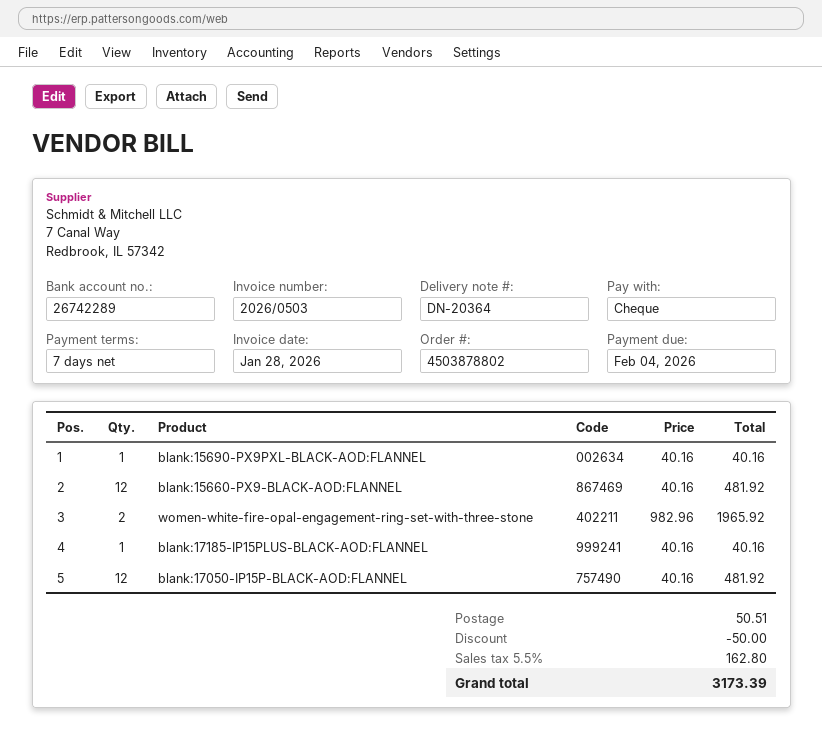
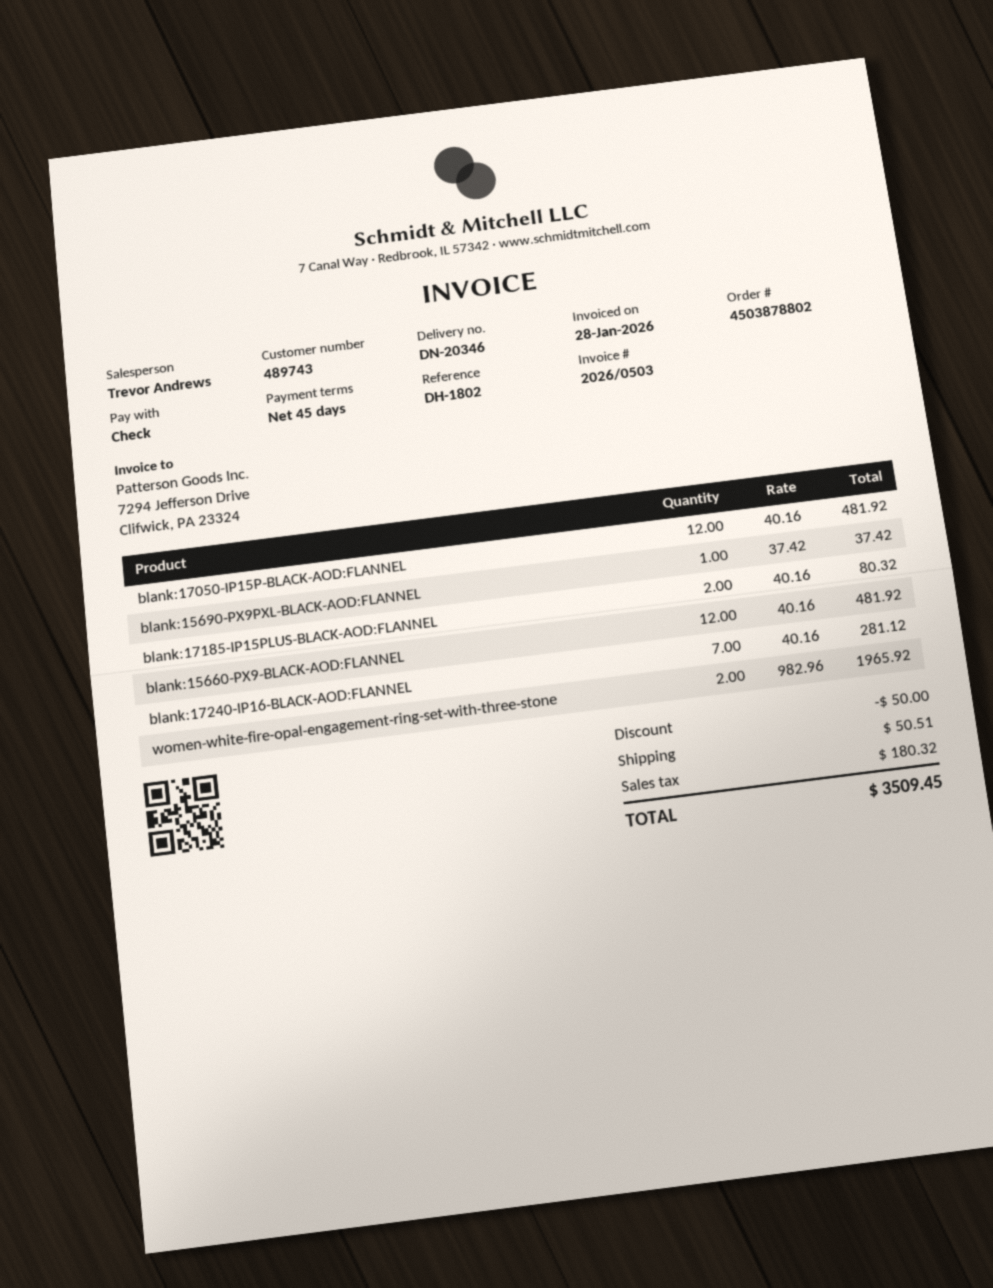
delivery note number: DN-20364 -> DN-20346
payment terms: 7 days -> 45 days
blank:15690-PX9PXL-BLACK-AOD:FLANNEL: 1 x 40.16 = 40.16 -> 1 x 37.42 = 37.42
blank:17185-IP15PLUS-BLACK-AOD:FLANNEL: 1 x 40.16 = 40.16 -> 2 x 40.16 = 80.32
blank:17240-IP16-BLACK-AOD:FLANNEL: none -> 7 x 40.16 = 281.12
tax: 162.80 -> 180.32
total: 3173.39 -> 3509.45

